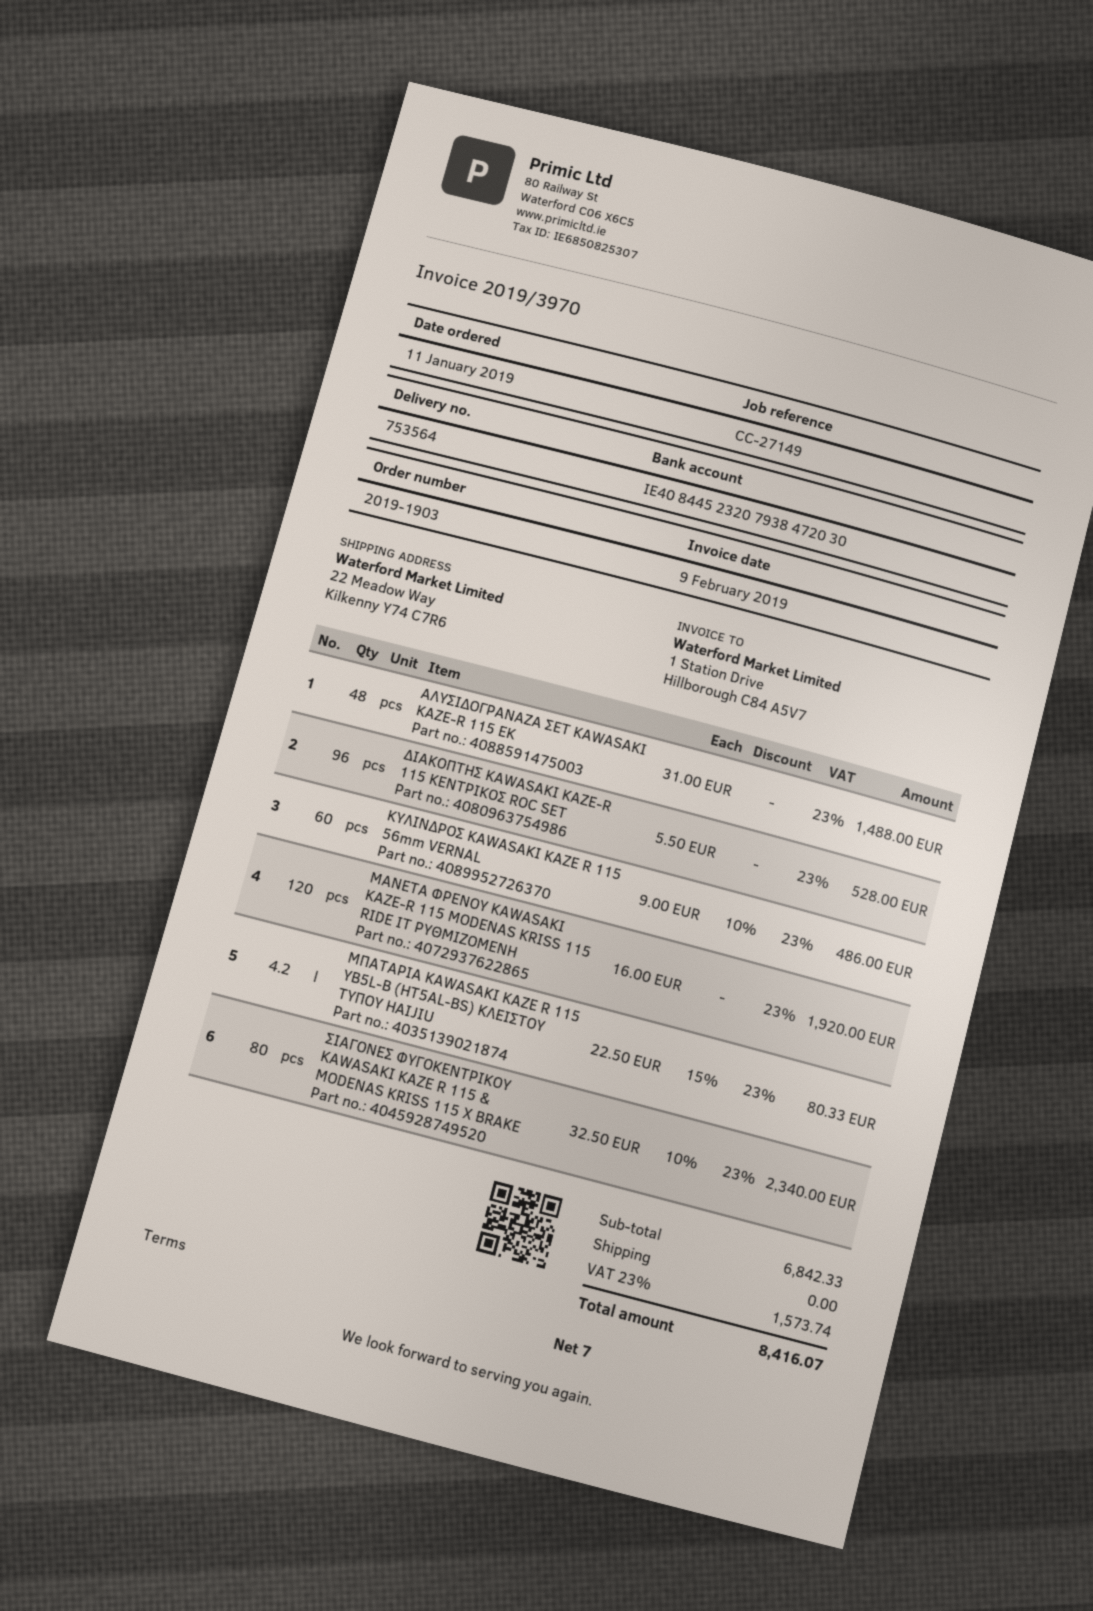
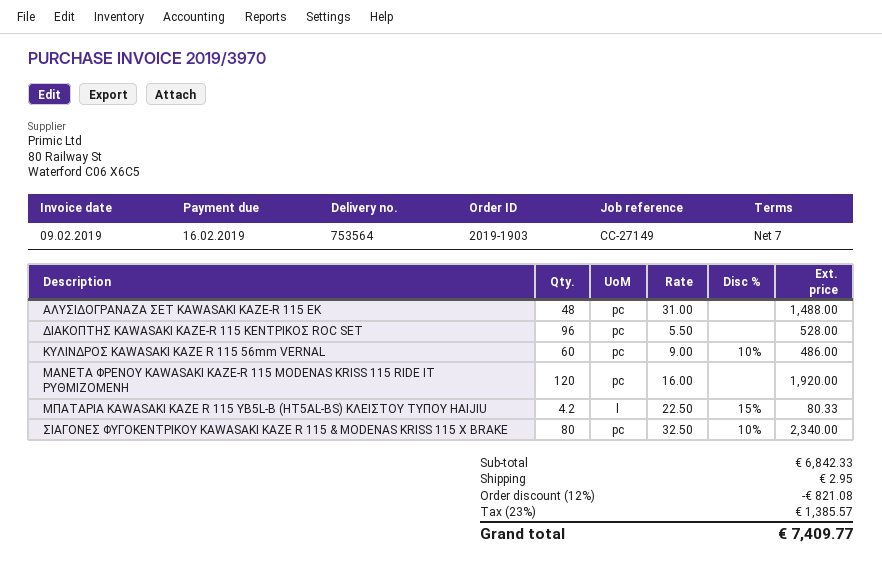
discount: none -> 12% = 821.08
shipping: 0.00 -> 2.95
tax: 23% = 1573.74 -> 23% = 1385.57
total: 8416.07 -> 7409.77

